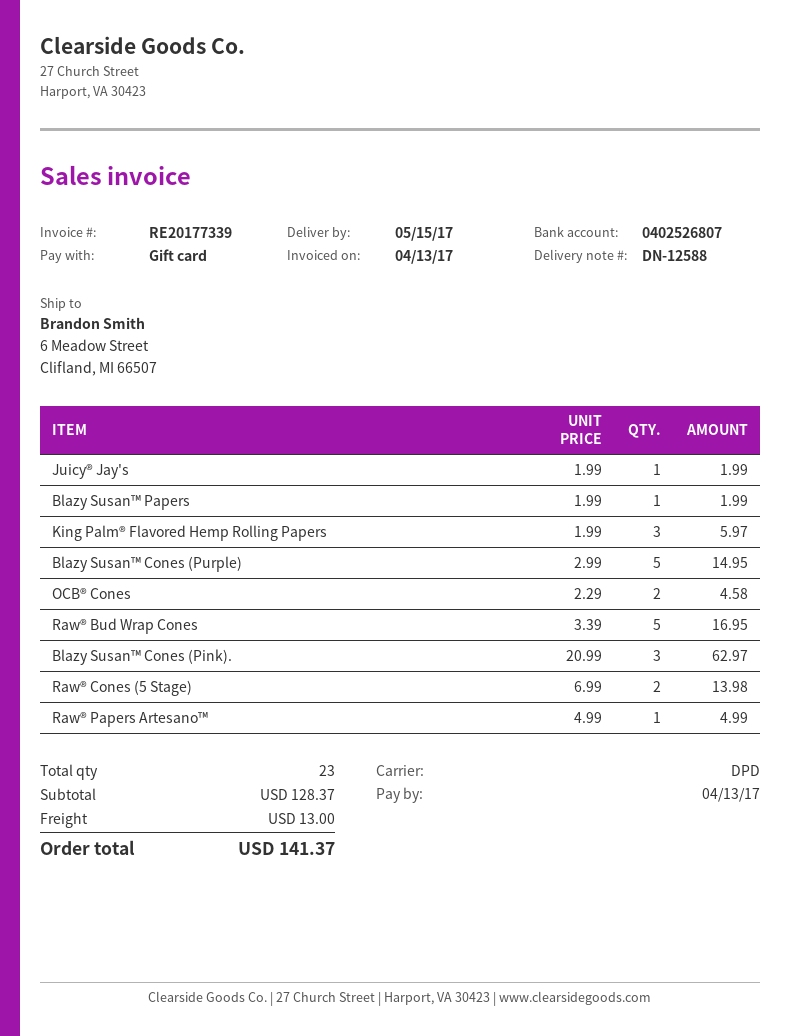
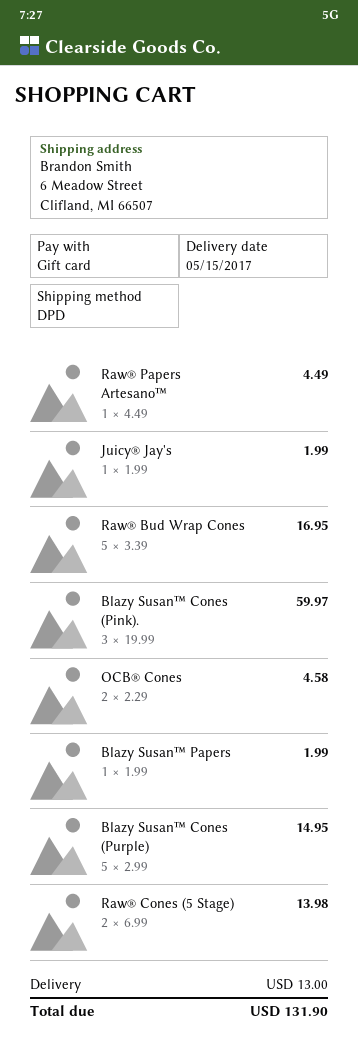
King Palm® Flavored Hemp Rolling Papers: 3 x 1.99 = 5.97 -> none
Blazy Susan™ Cones (Pink).: 3 x 20.99 = 62.97 -> 3 x 19.99 = 59.97
Raw® Papers Artesano™: 1 x 4.99 = 4.99 -> 1 x 4.49 = 4.49
total: 141.37 -> 131.90

